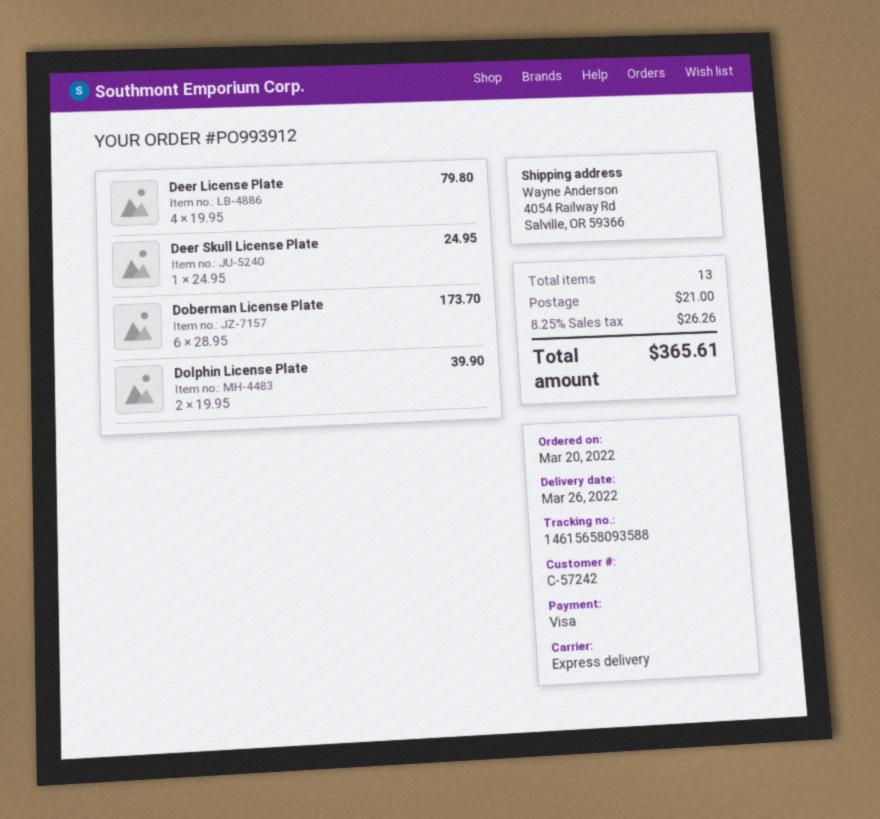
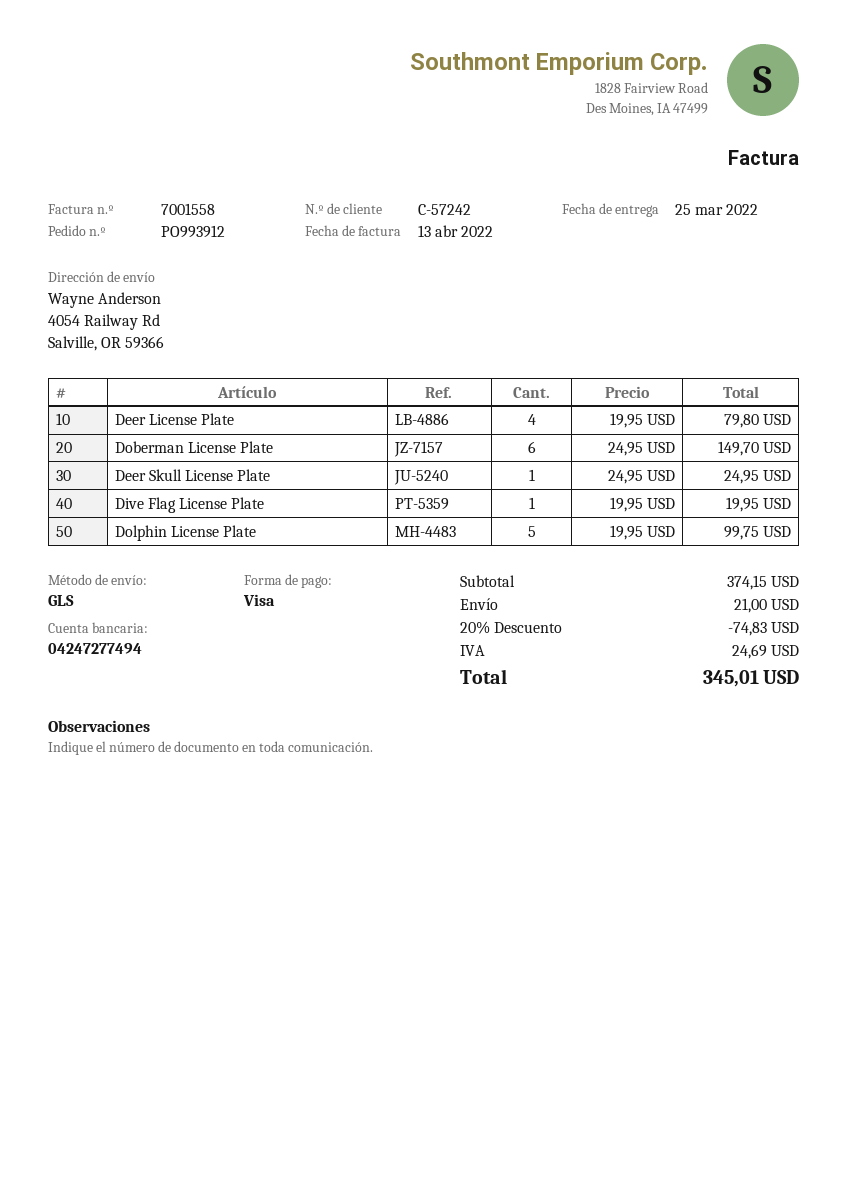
delivery date: 2022-03-26 -> 2022-03-25
shipping method: express -> GLS
Doberman License Plate: 6 x 28.95 = 173.70 -> 6 x 24.95 = 149.70
Dolphin License Plate: 2 x 19.95 = 39.90 -> 5 x 19.95 = 99.75
Dive Flag License Plate: none -> 1 x 19.95 = 19.95
discount: none -> 20% = 74.83
tax: 26.26 -> 24.69
total: 365.61 -> 345.01

